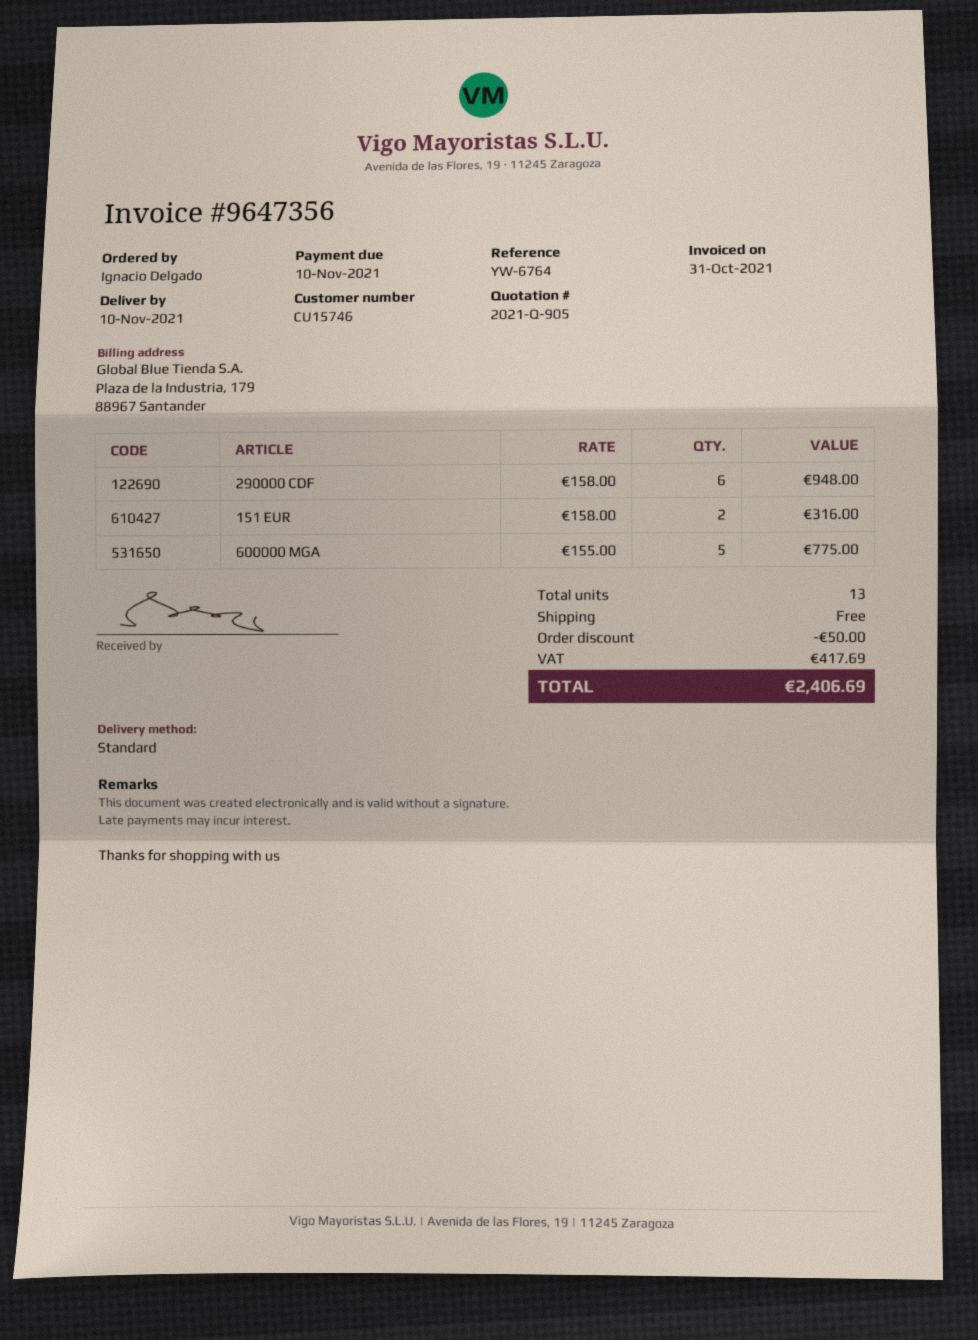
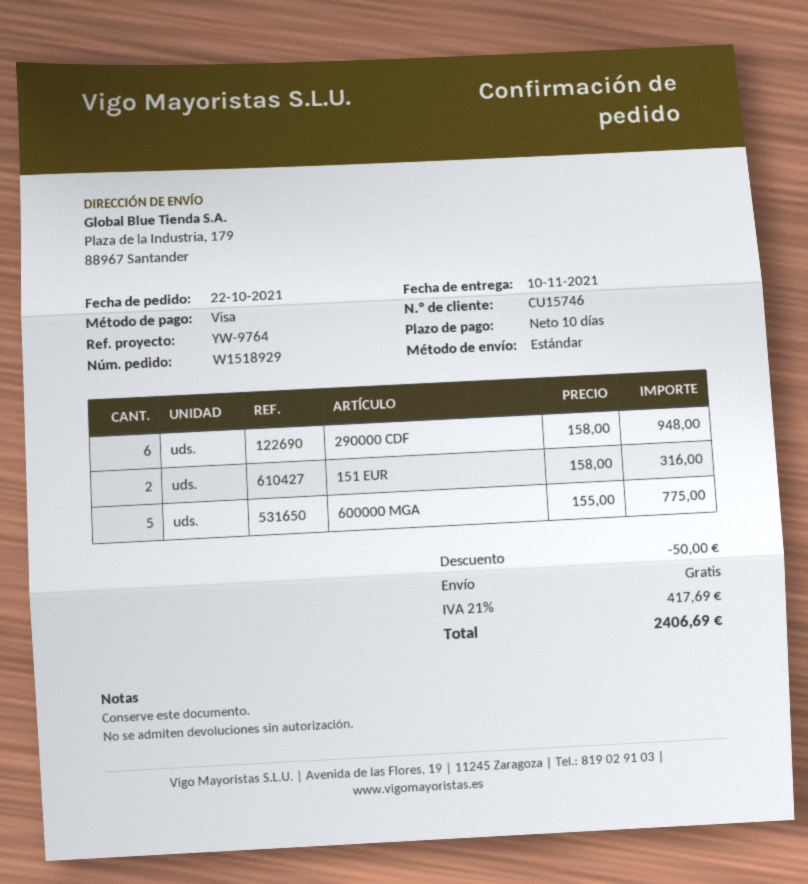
reference: YW-6764 -> YW-9764

